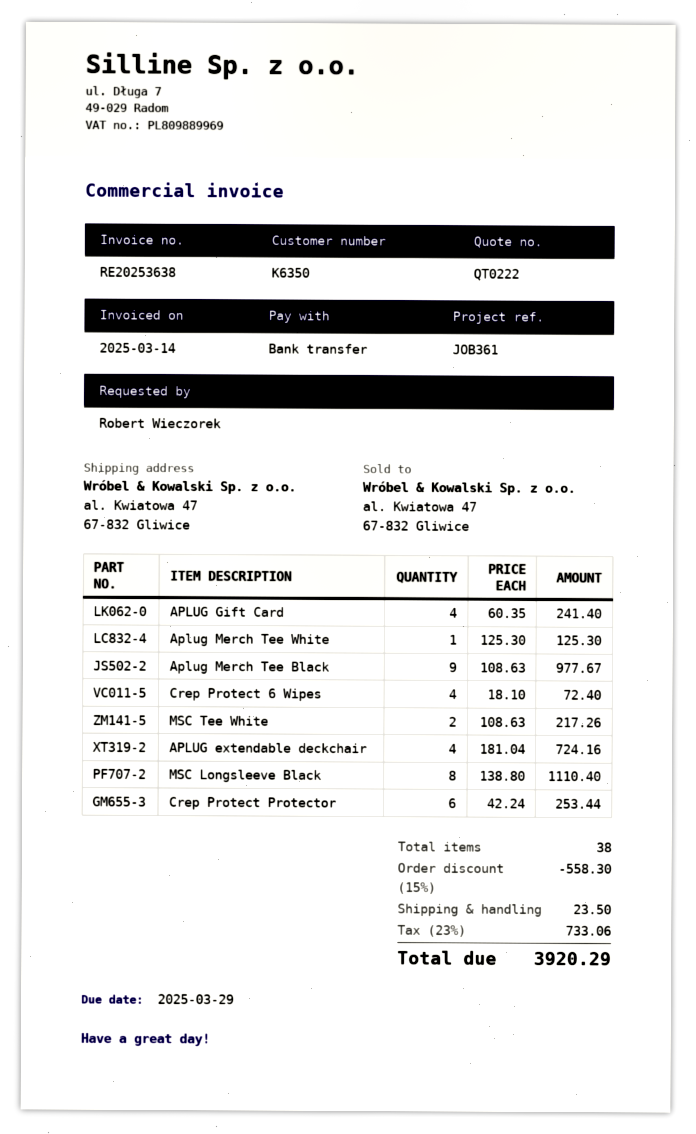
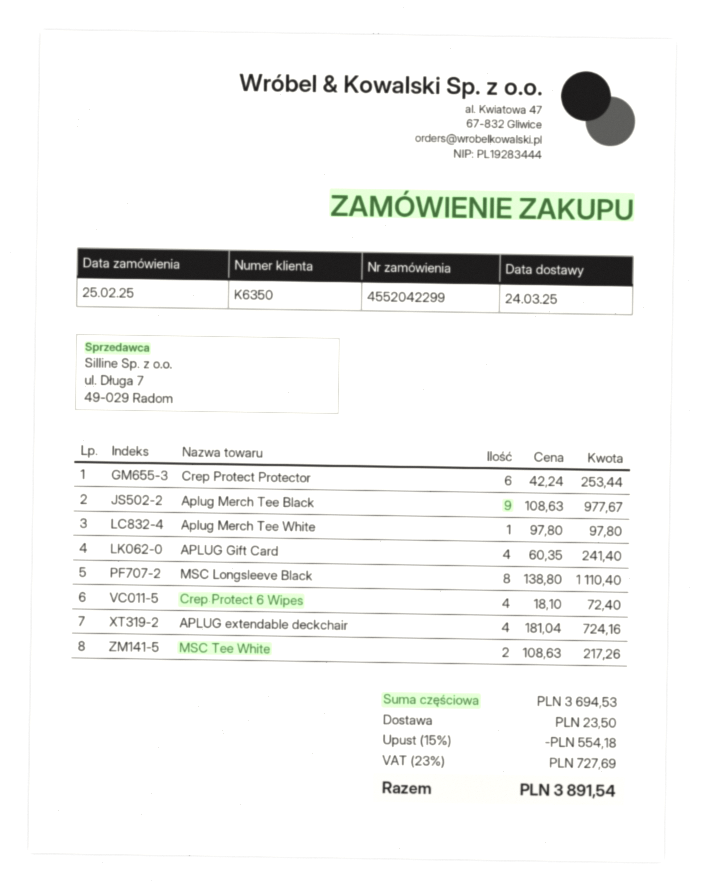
Aplug Merch Tee White: 1 x 125.30 = 125.30 -> 1 x 97.80 = 97.80
discount: 15% = 558.30 -> 15% = 554.18
tax: 23% = 733.06 -> 23% = 727.69
total: 3920.29 -> 3891.54

